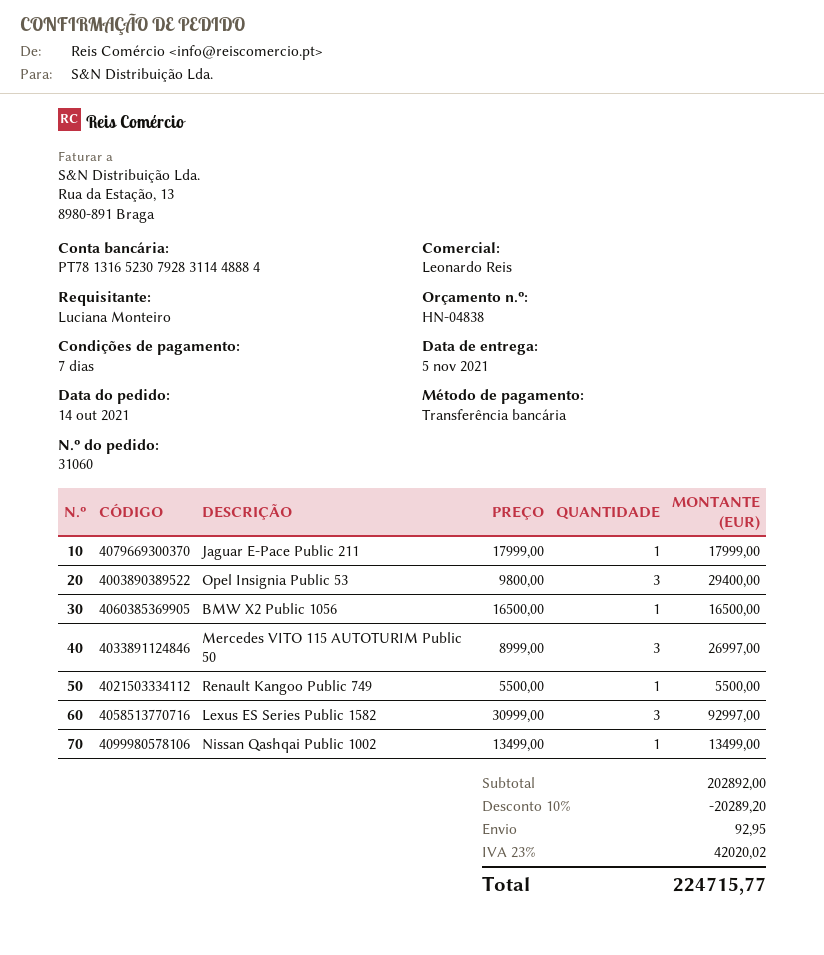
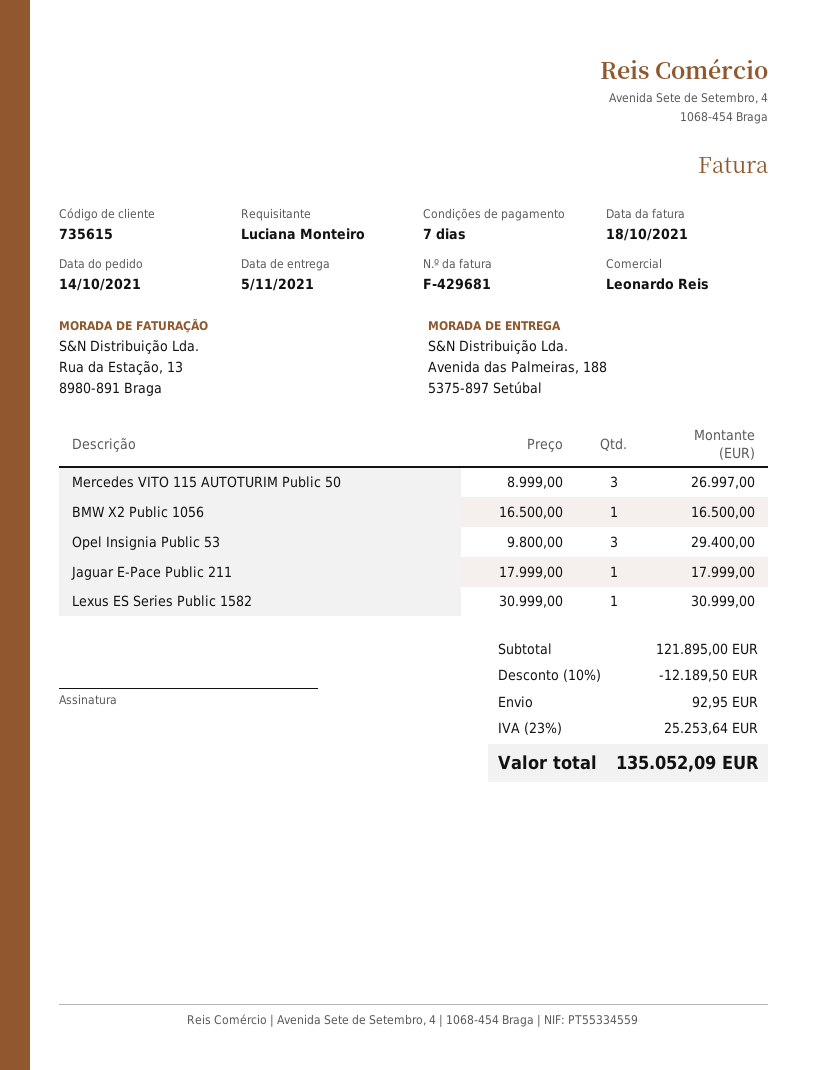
Renault Kangoo Public 749: 1 x 5500.00 = 5500.00 -> none
Lexus ES Series Public 1582: 3 x 30999.00 = 92997.00 -> 1 x 30999.00 = 30999.00
Nissan Qashqai Public 1002: 1 x 13499.00 = 13499.00 -> none
subtotal: 202892.00 -> 121895.00
discount: 10% = 20289.20 -> 10% = 12189.50
tax: 23% = 42020.02 -> 23% = 25253.64
total: 224715.77 -> 135052.09

